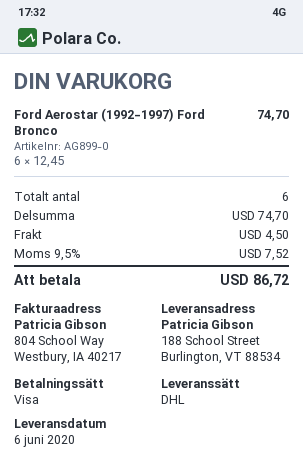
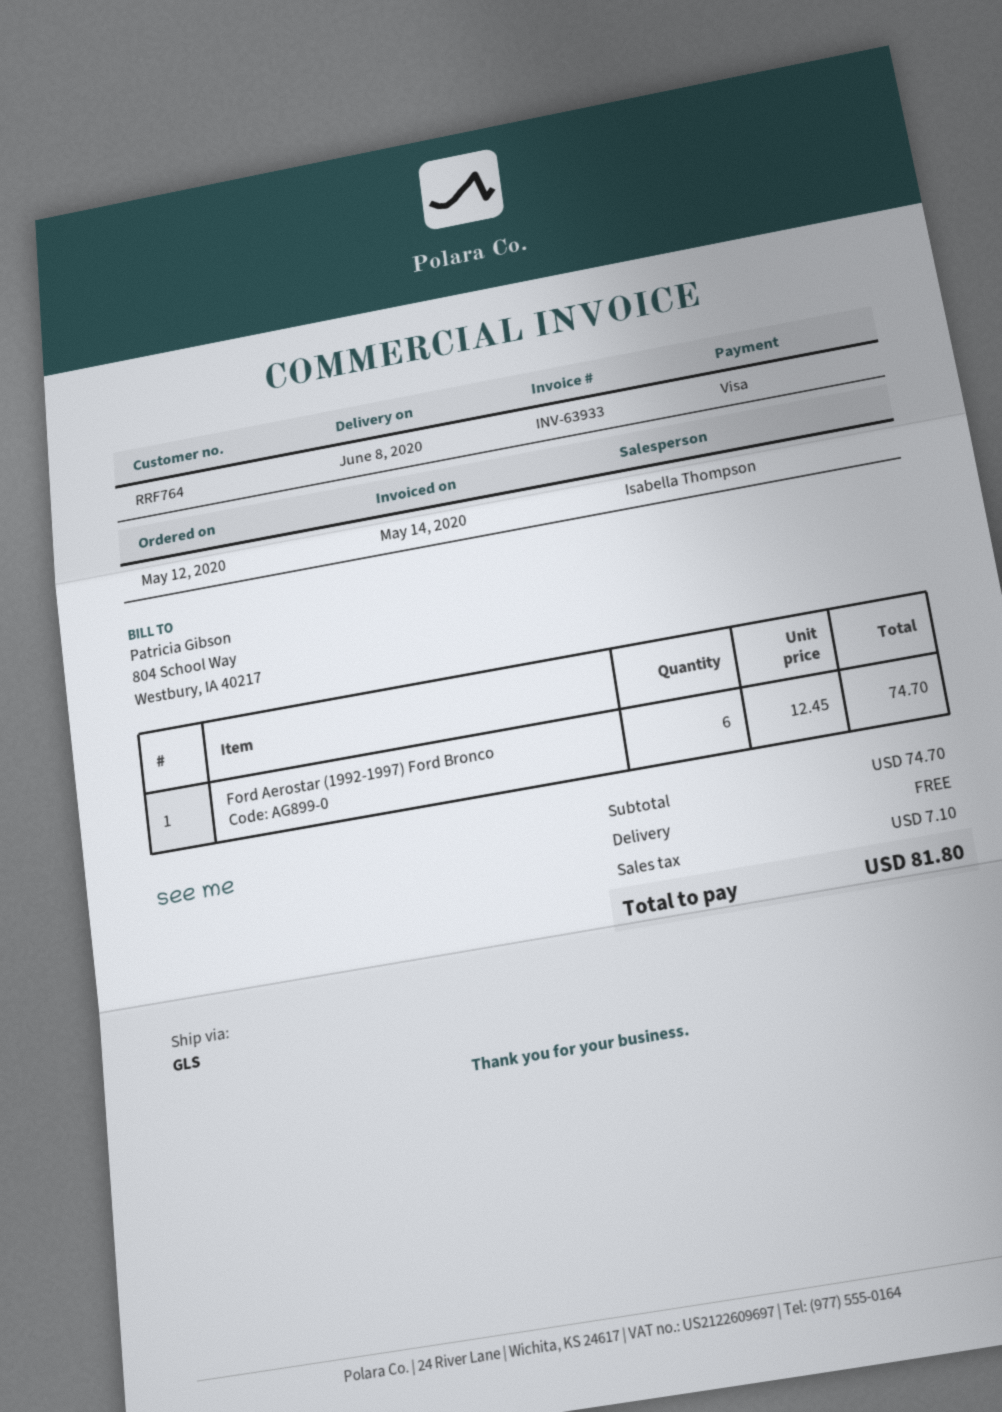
delivery date: 2020-06-06 -> 2020-06-08
shipping method: DHL -> GLS
shipping: 4.50 -> 0.00
tax: 7.52 -> 7.10
total: 86.72 -> 81.80

